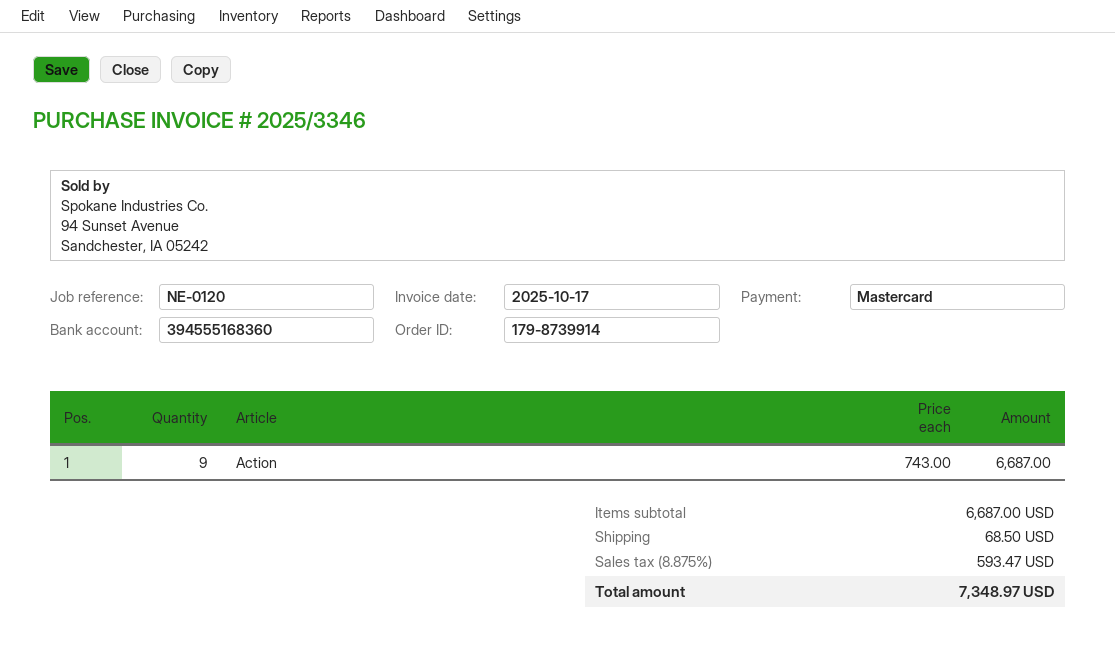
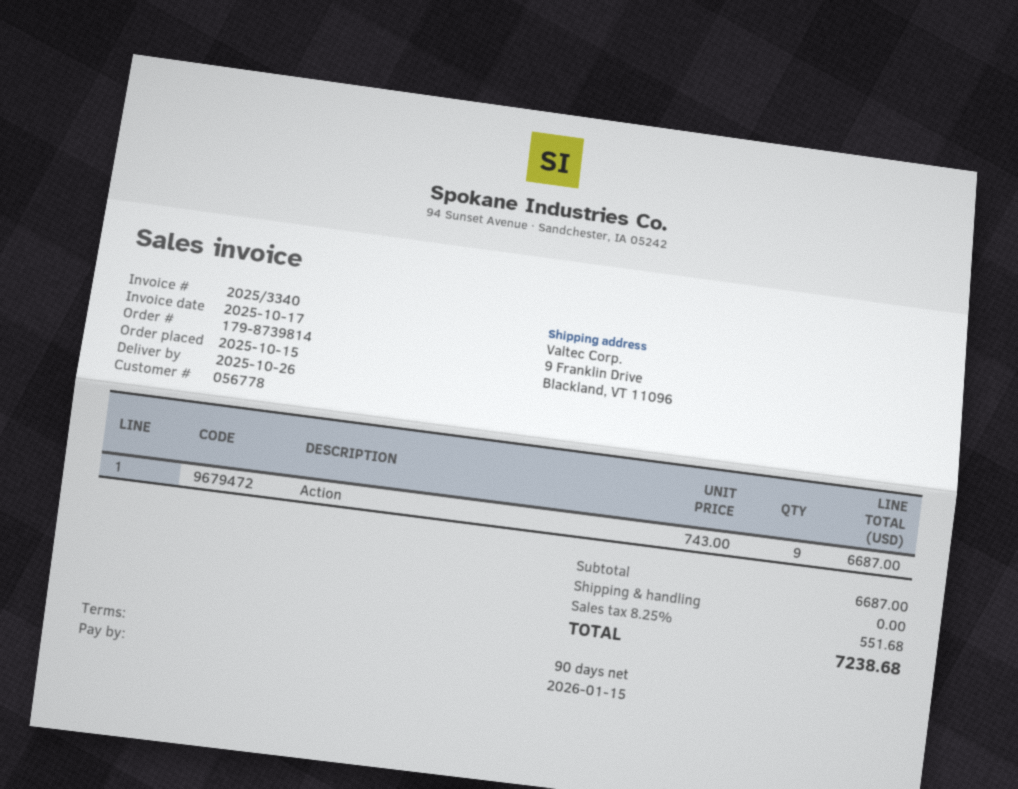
order number: 179-8739914 -> 179-8739814
invoice number: 2025/3346 -> 2025/3340
shipping: 68.50 -> 0.00
tax: 8.875% = 593.47 -> 8.25% = 551.68
total: 7348.97 -> 7238.68

